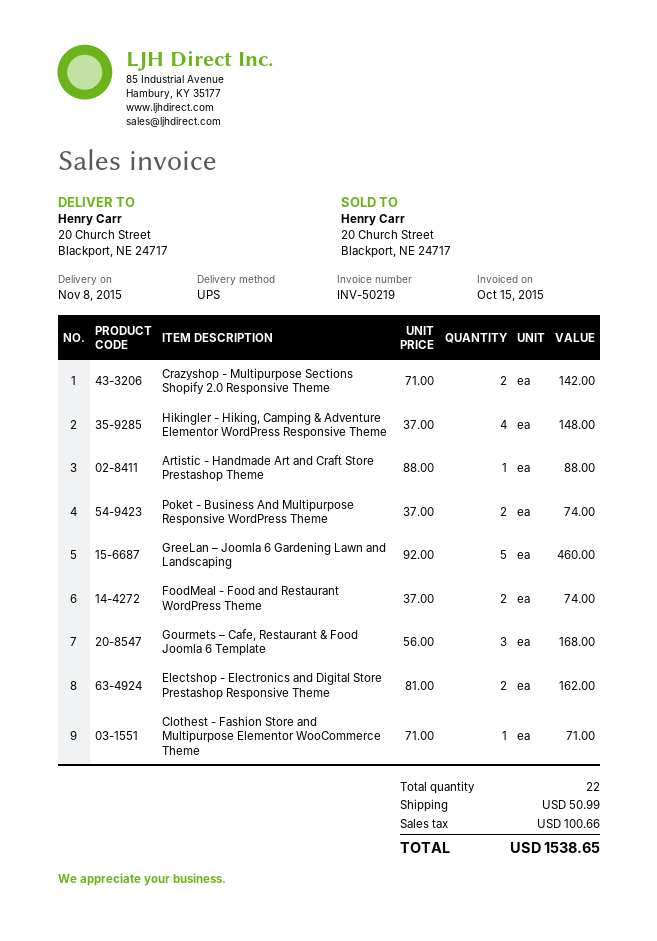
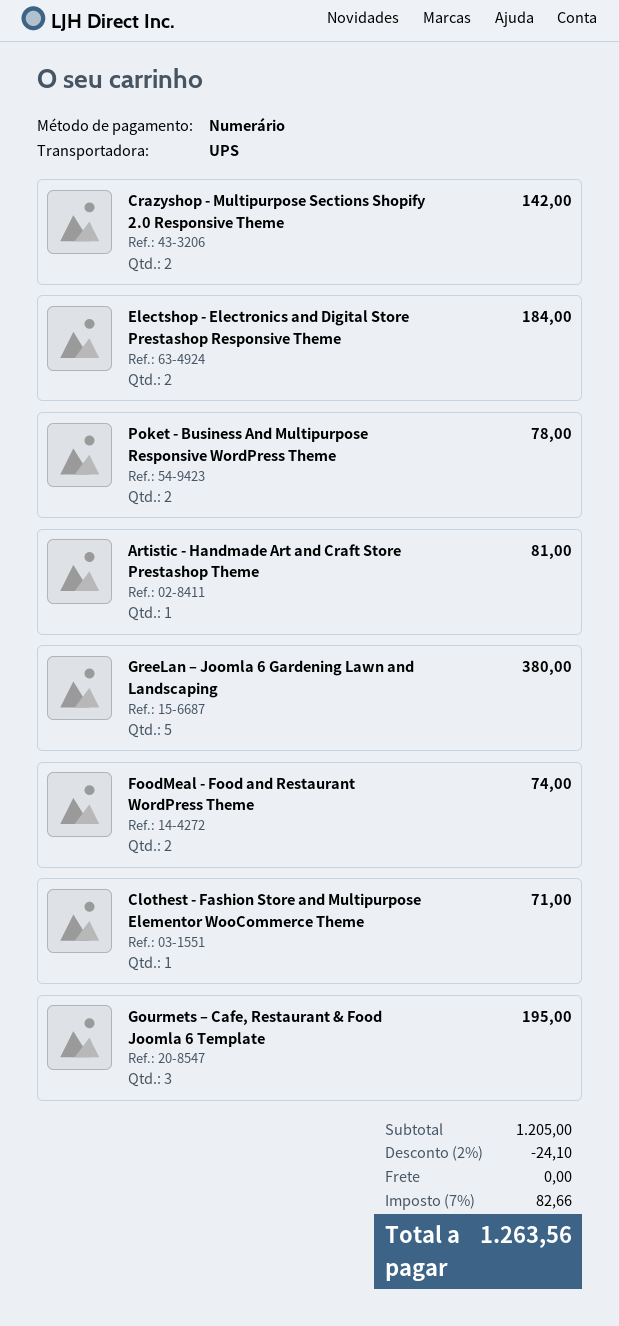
Hikingler - Hiking, Camping & Adventure Elementor WordPress Responsive Theme: 4 for 148.00 -> none
Artistic - Handmade Art and Craft Store Prestashop Theme: 1 for 88.00 -> 1 for 81.00
Poket - Business And Multipurpose Responsive WordPress Theme: 2 for 74.00 -> 2 for 78.00
GreeLan – Joomla 6 Gardening Lawn and Landscaping: 5 for 460.00 -> 5 for 380.00
Gourmets – Cafe, Restaurant & Food Joomla 6 Template: 3 for 168.00 -> 3 for 195.00
Electshop - Electronics and Digital Store Prestashop Responsive Theme: 2 for 162.00 -> 2 for 184.00
discount: none -> 2% = 24.10
shipping: 50.99 -> 0.00
tax: 100.66 -> 82.66
total: 1538.65 -> 1263.56

